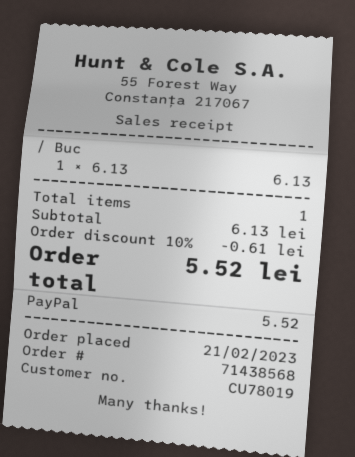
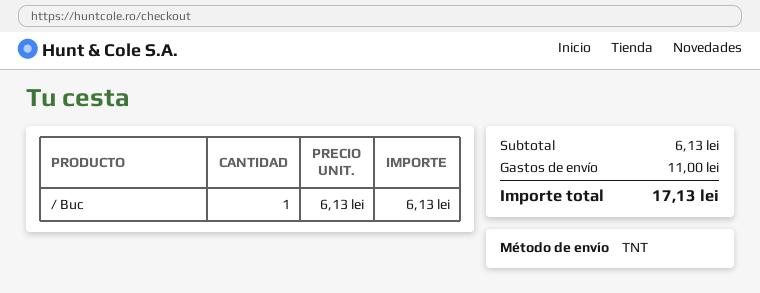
discount: 10% = 0.61 -> none
shipping: none -> 11.00
total: 5.52 -> 17.13

